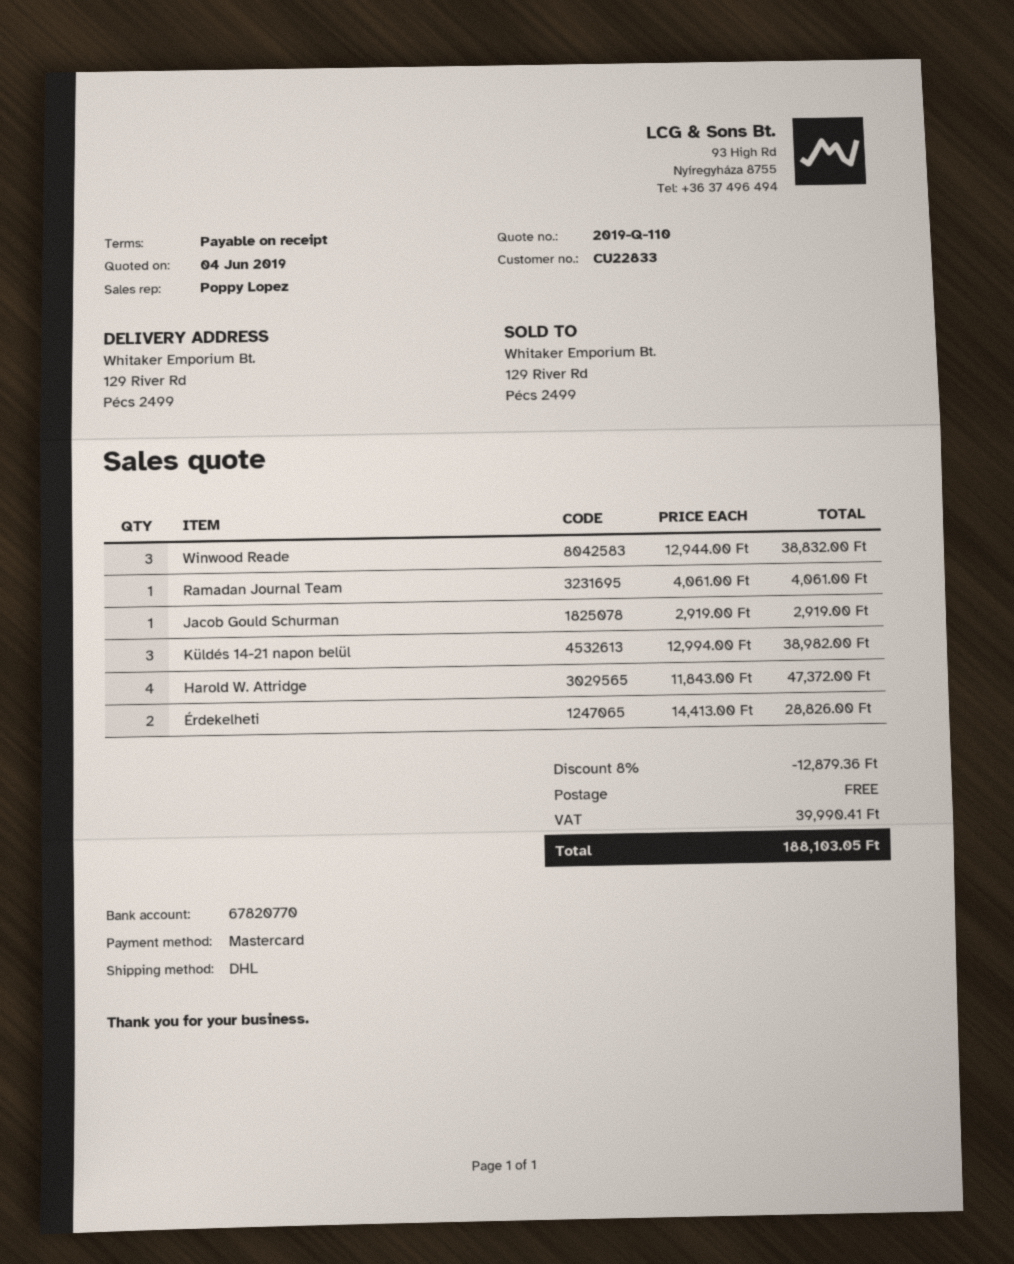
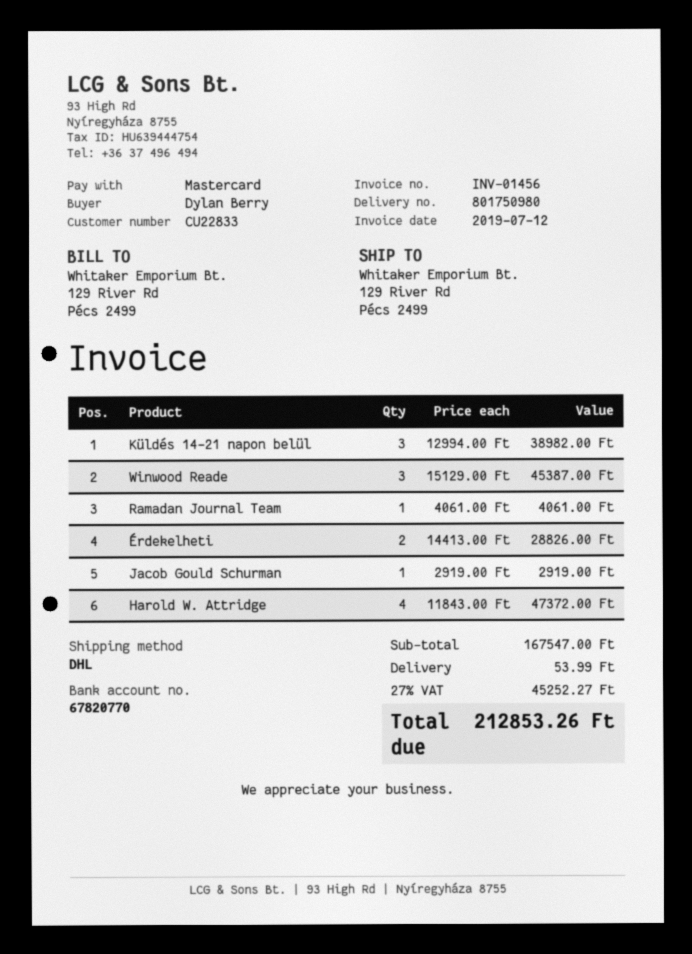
Winwood Reade: 3 x 12944.00 = 38832.00 -> 3 x 15129.00 = 45387.00
discount: 8% = 12879.36 -> none
shipping: 0.00 -> 53.99
tax: 39990.41 -> 45252.27
total: 188103.05 -> 212853.26

